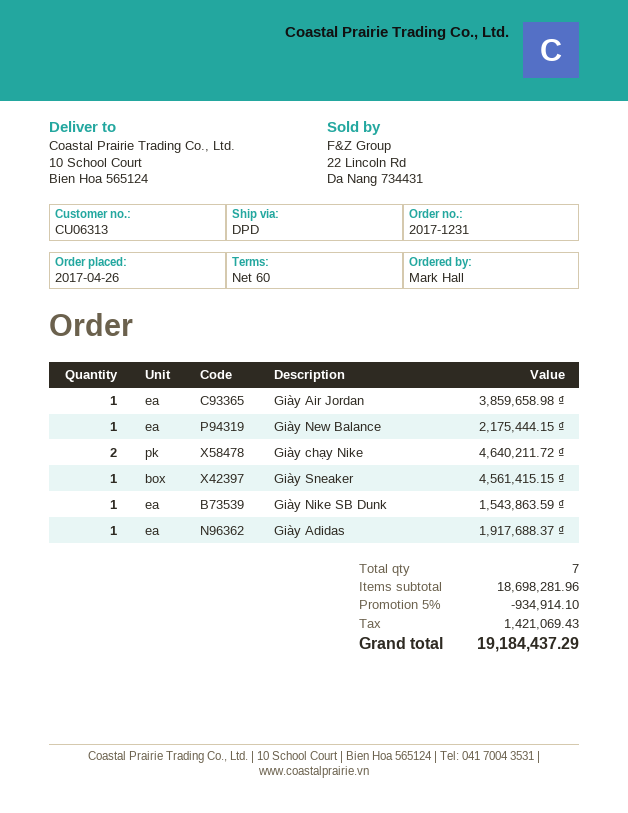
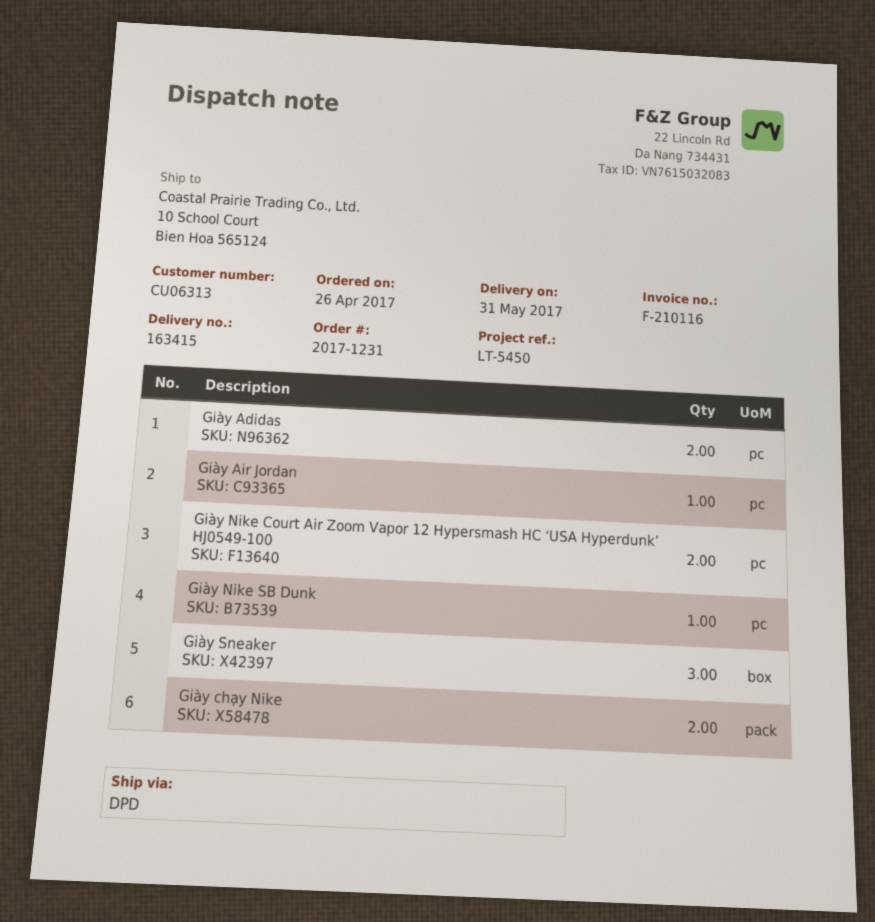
Giày New Balance: 1 -> none
Giày Sneaker: 1 -> 3
Giày Adidas: 1 -> 2
Giày Nike Court Air Zoom Vapor 12 Hypersmash HC ‘USA Hyperdunk’ HJ0549-100: none -> 2

